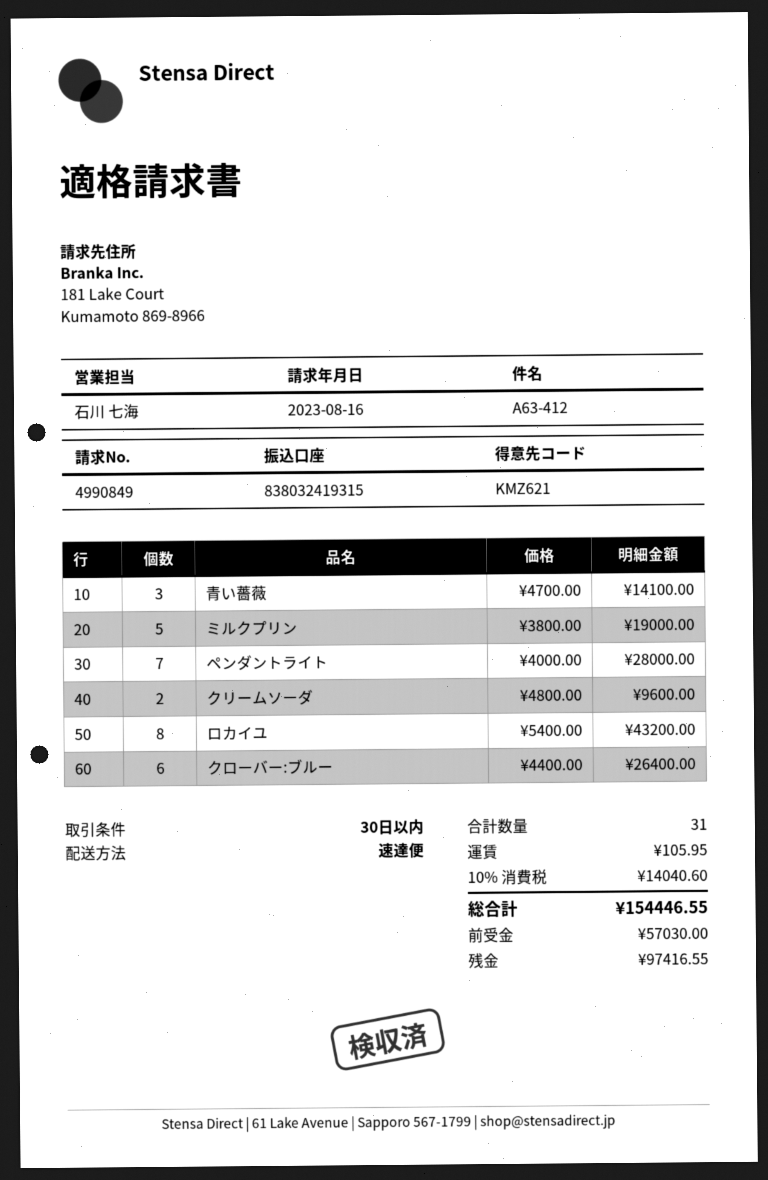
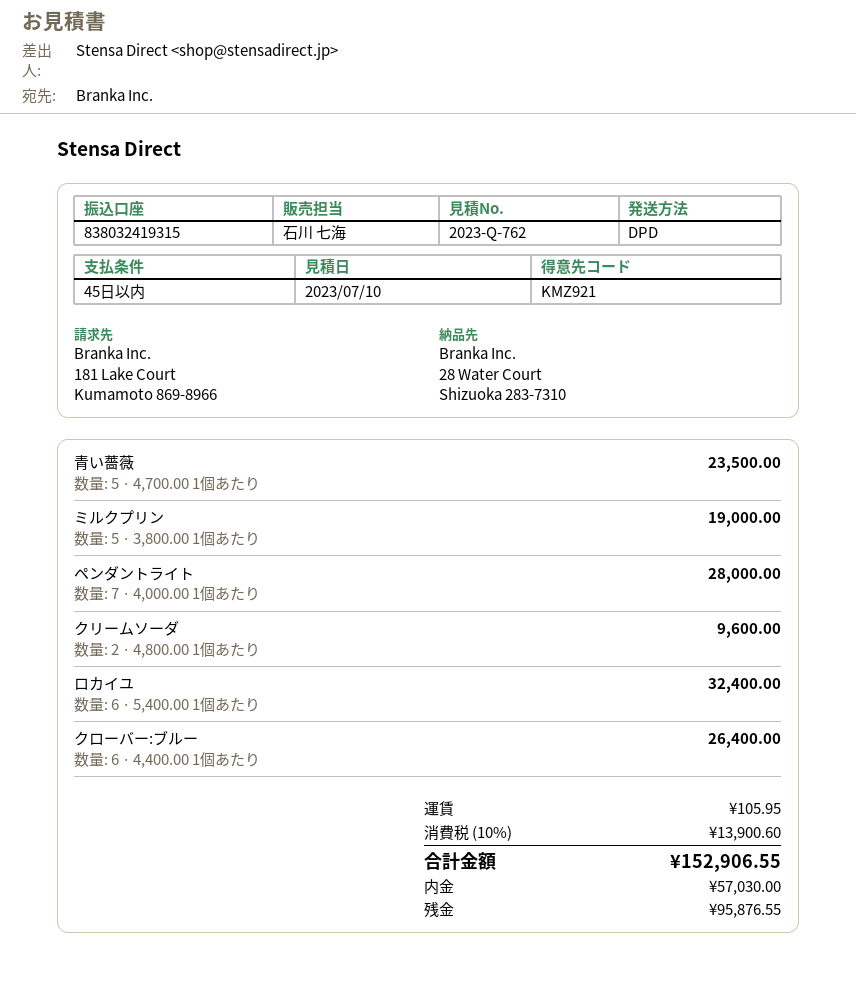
payment terms: 30 days -> 45 days
customer number: KMZ621 -> KMZ921
shipping method: express -> DPD
青い薔薇: 3 x 4700.00 = 14100.00 -> 5 x 4700.00 = 23500.00
ロカイユ: 8 x 5400.00 = 43200.00 -> 6 x 5400.00 = 32400.00
tax: 10% = 14040.60 -> 10% = 13900.60
total: 154446.55 -> 152906.55
balance: 97416.55 -> 95876.55

